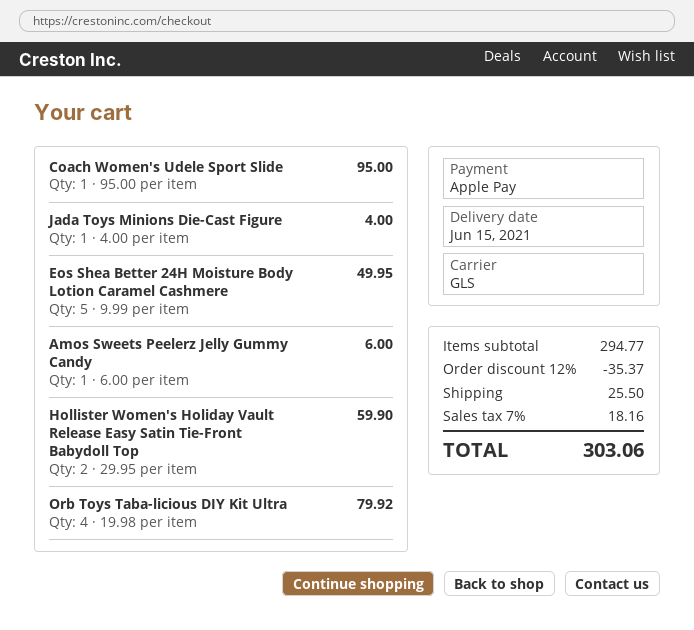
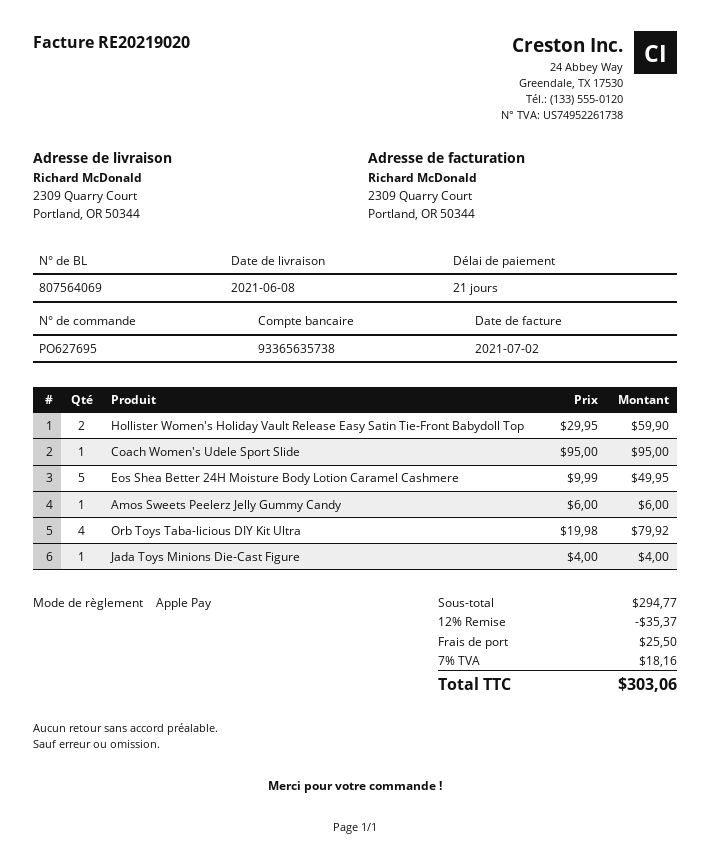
delivery date: 2021-06-15 -> 2021-06-08

